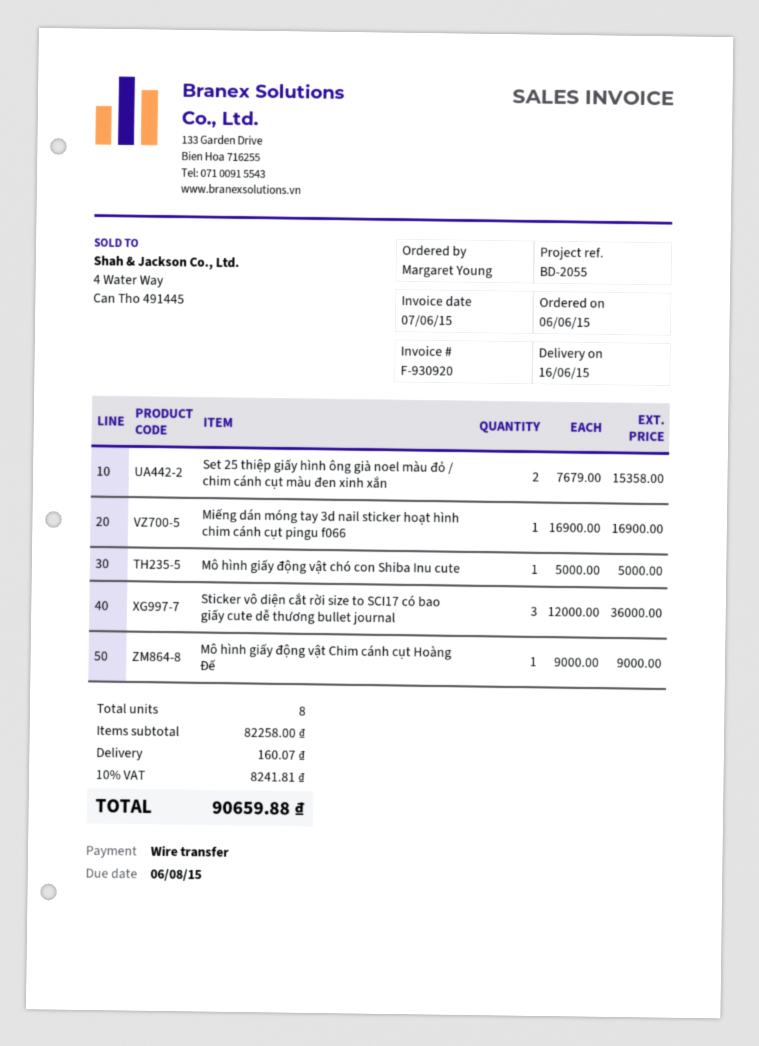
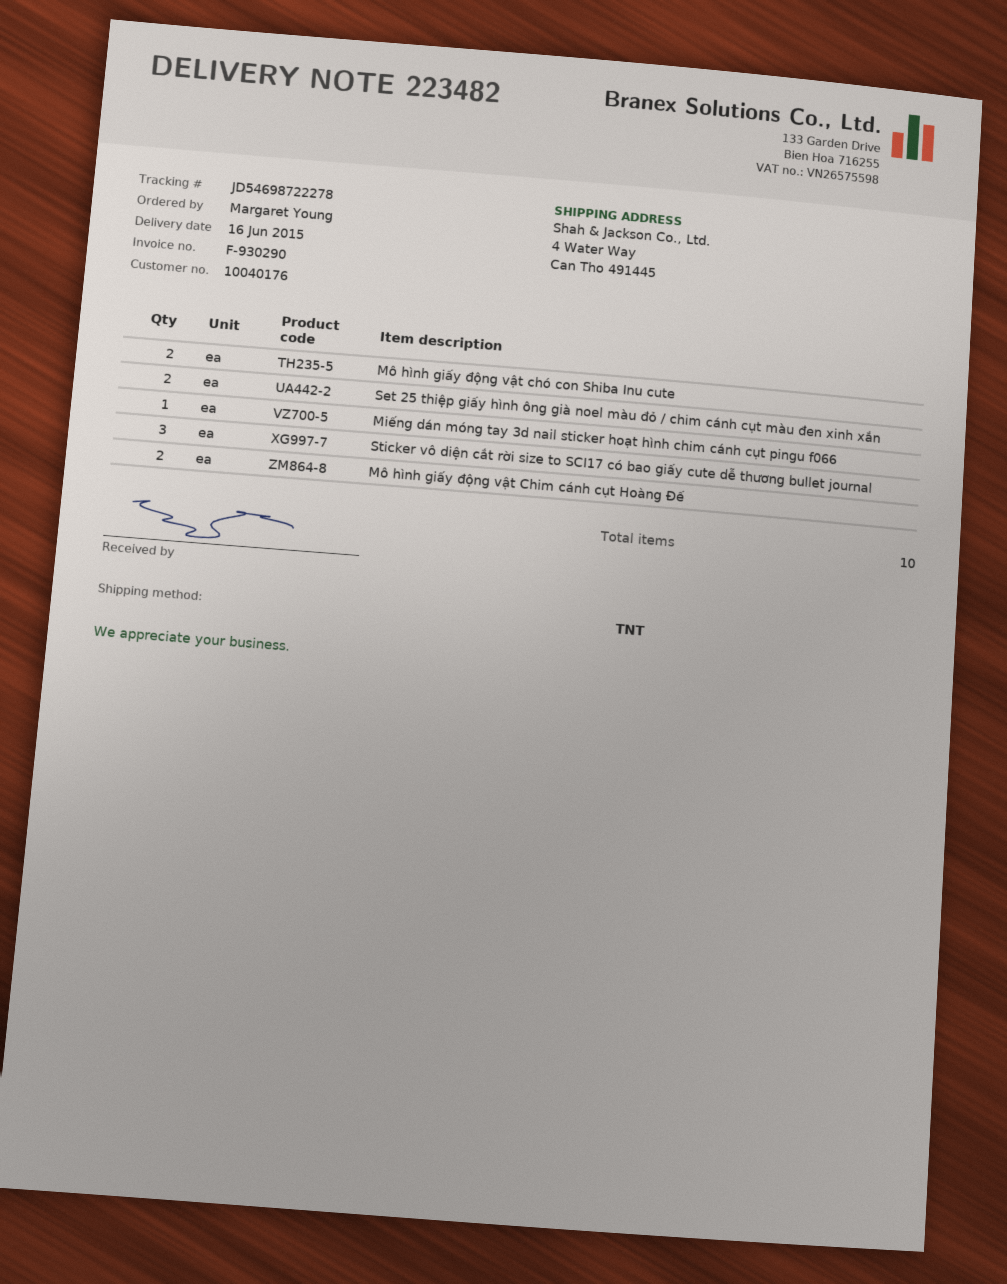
invoice number: F-930920 -> F-930290
Mô hình giấy động vật chó con Shiba Inu cute: 1 -> 2
Mô hình giấy động vật Chim cánh cụt Hoàng Đế: 1 -> 2
total quantity: 8 -> 10

